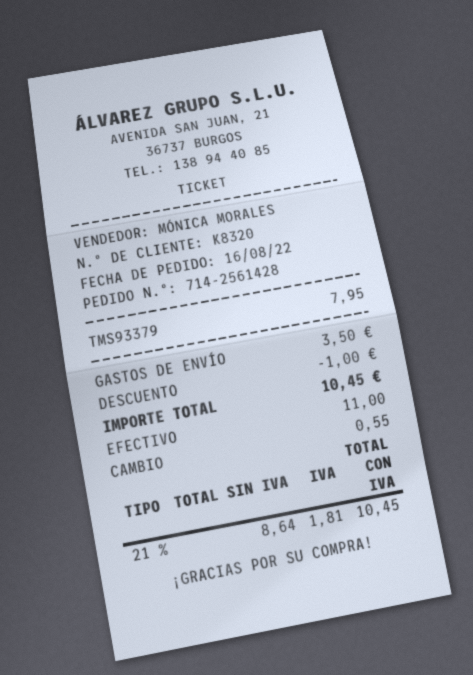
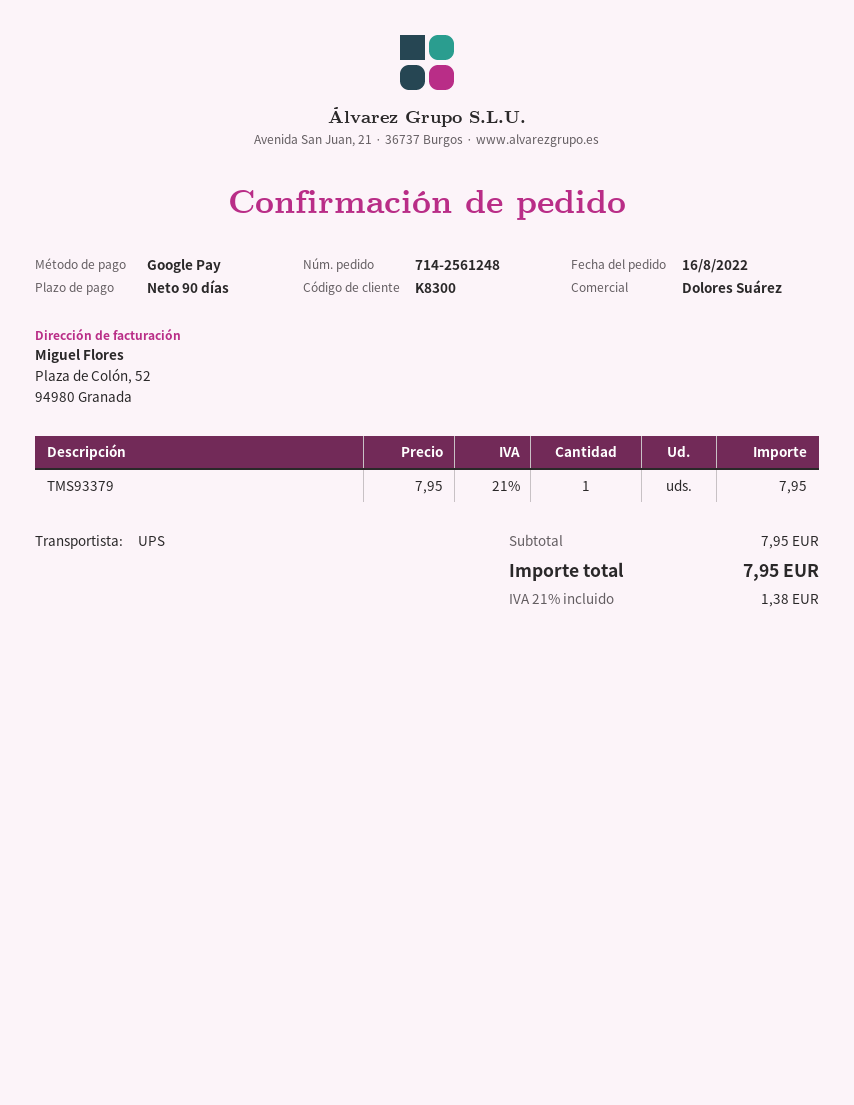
order number: 714-2561428 -> 714-2561248
customer number: K8320 -> K8300
sales rep: MÓNICA MORALES -> Dolores Suárez
payment method: cash -> Google Pay
discount: 1.00 -> none
shipping: 3.50 -> none
tax: 21% = 1.81 -> 21% = 1.38
total: 10.45 -> 7.95

